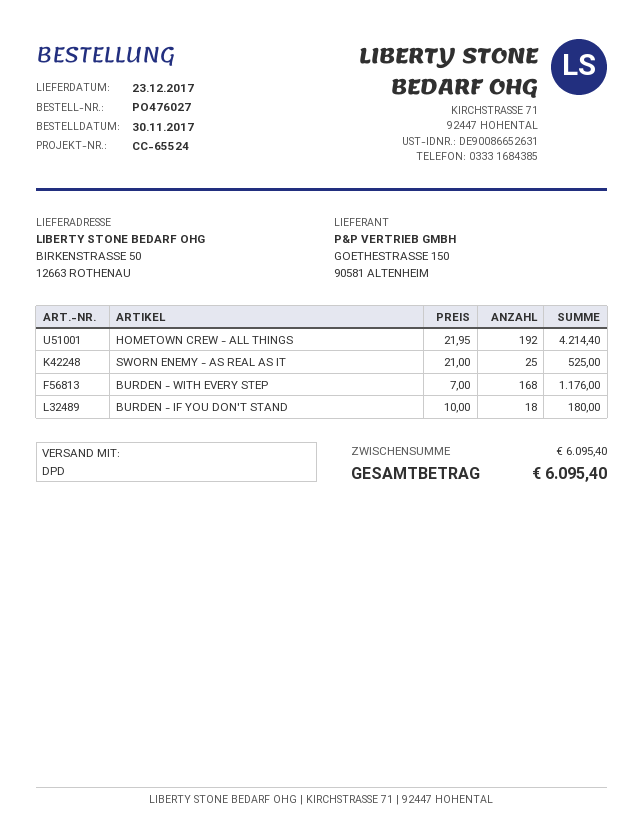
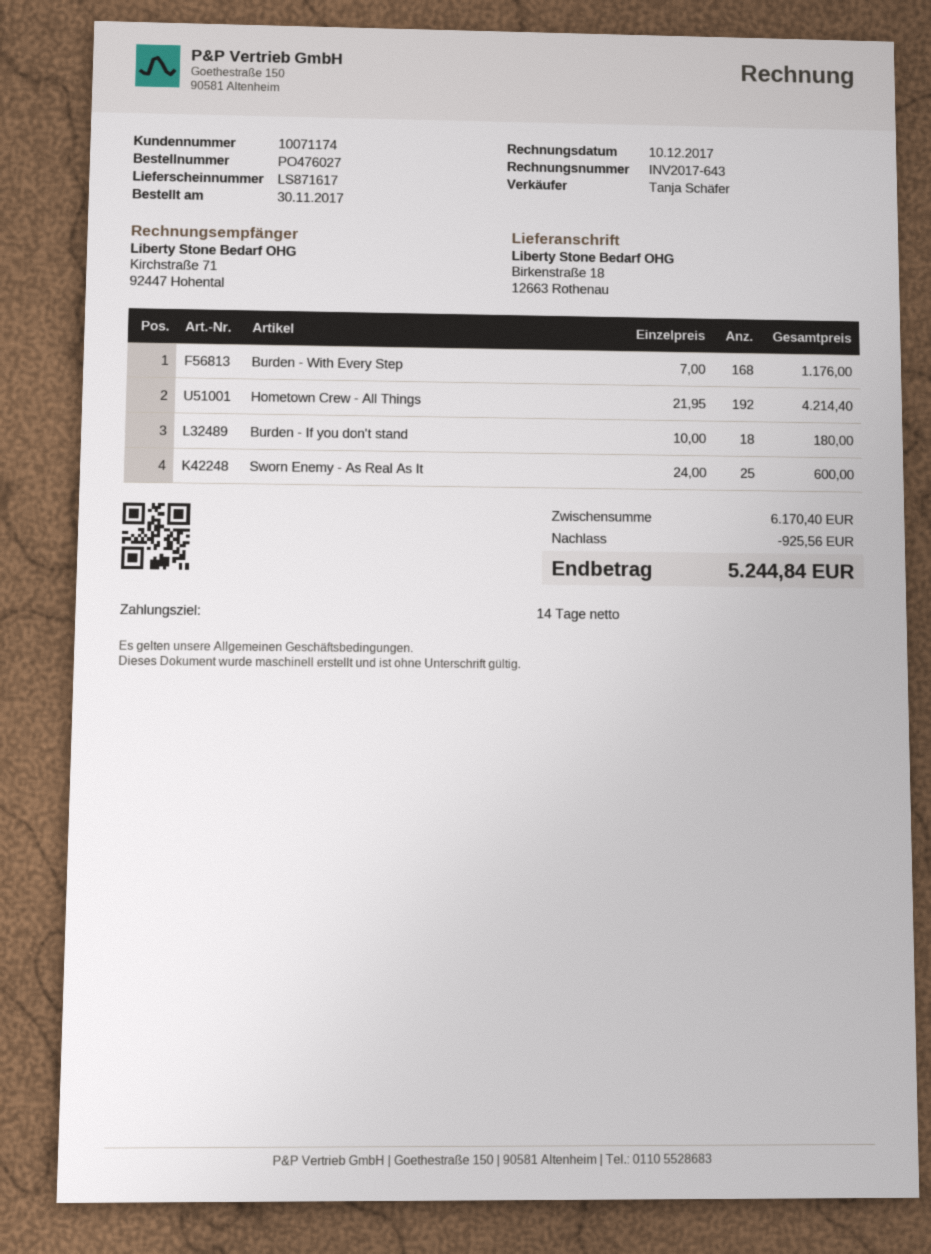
ship to: BIRKENSTRASSE 50, 12663 ROTHENAU -> Birkenstraße 18, 12663 Rothenau
SWORN ENEMY - AS REAL AS IT: 25 x 21.00 = 525.00 -> 25 x 24.00 = 600.00
subtotal: 6095.40 -> 6170.40
discount: none -> 925.56
total: 6095.40 -> 5244.84

